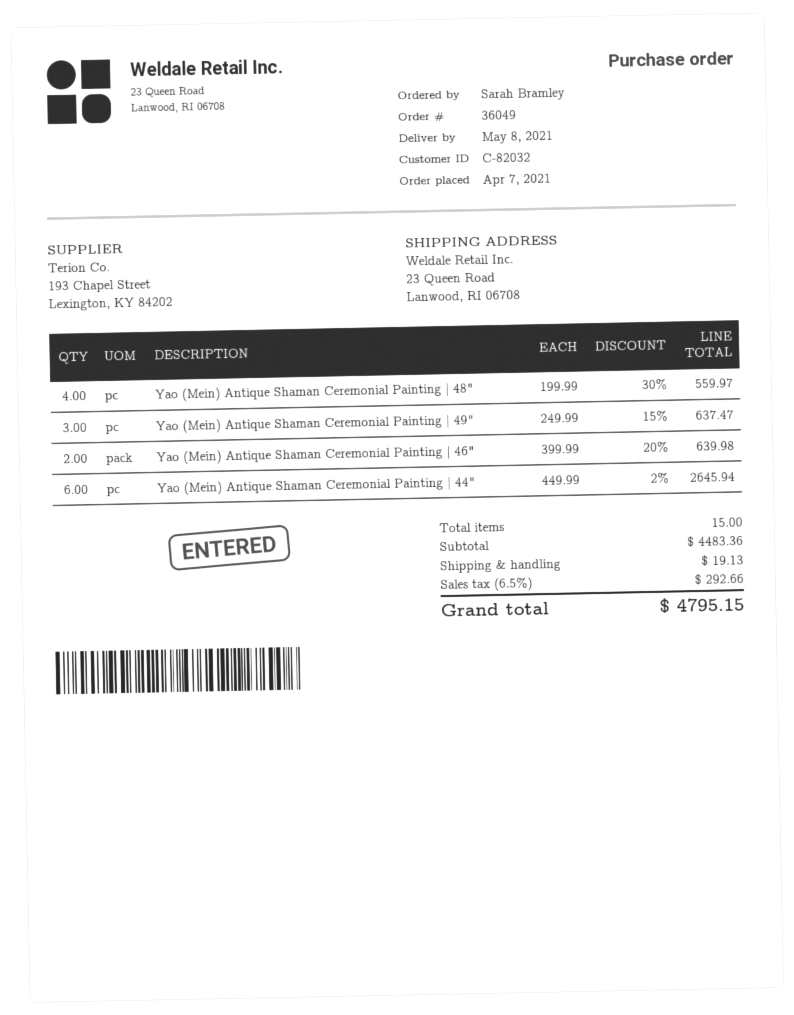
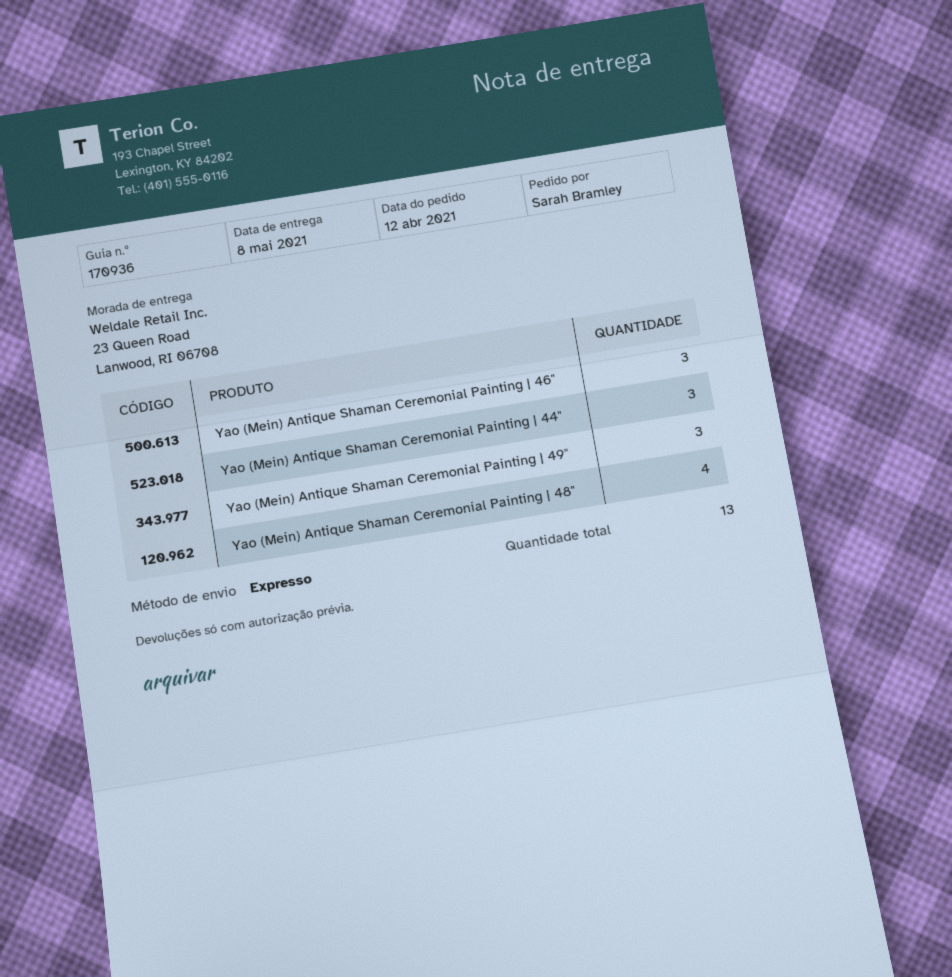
order date: 2021-04-07 -> 2021-04-12
Yao (Mein) Antique Shaman Ceremonial Painting | 46": 2 -> 3
Yao (Mein) Antique Shaman Ceremonial Painting | 44": 6 -> 3
total quantity: 15 -> 13

